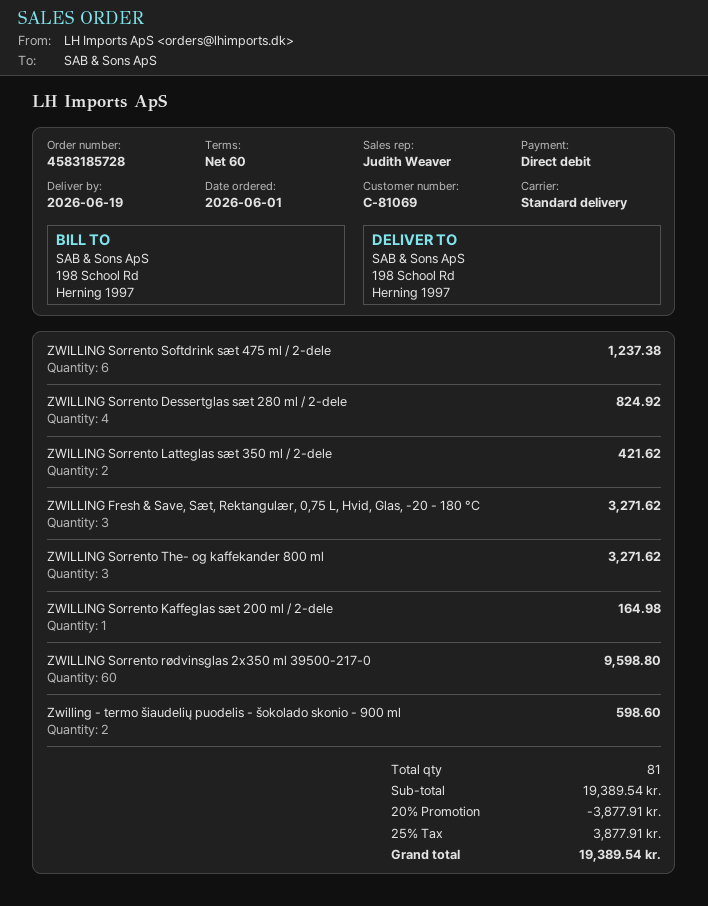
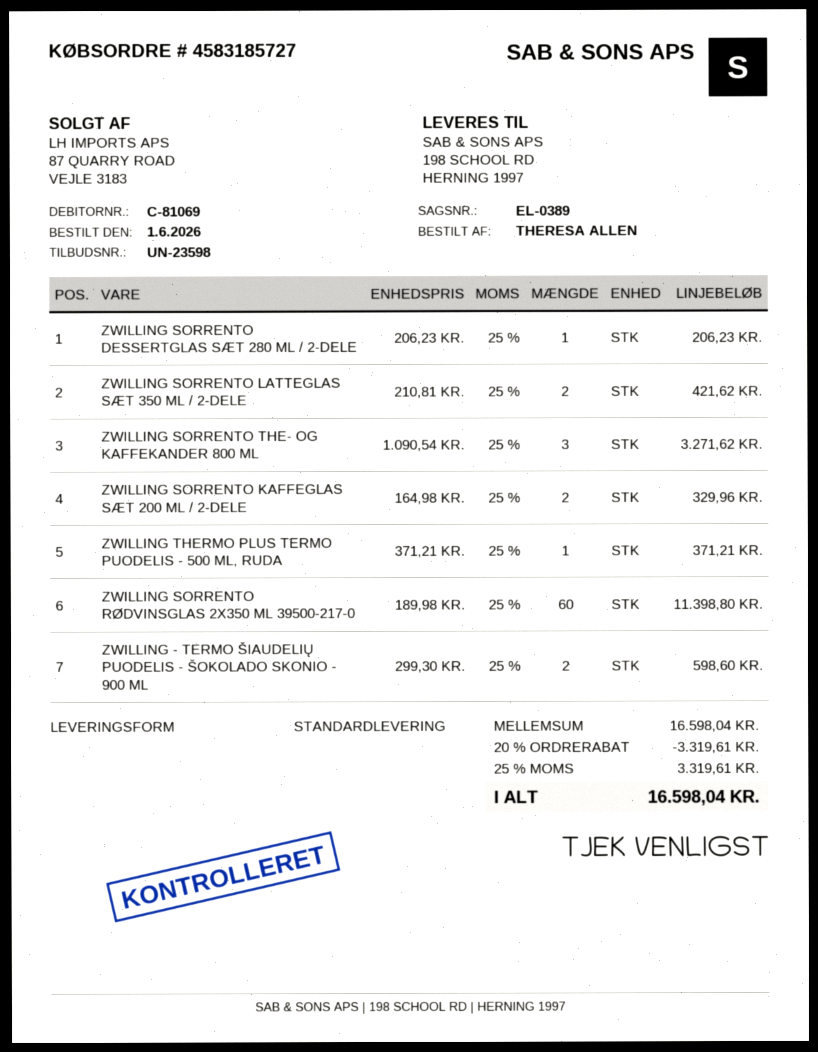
order number: 4583185728 -> 4583185727
ZWILLING Sorrento Softdrink sæt 475 ml / 2-dele: 6 for 1237.38 -> none
ZWILLING Sorrento Dessertglas sæt 280 ml / 2-dele: 4 for 824.92 -> 1 for 206.23
ZWILLING Fresh & Save, Sæt, Rektangulær, 0,75 L, Hvid, Glas, -20 - 180 °C: 3 for 3271.62 -> none
ZWILLING Sorrento Kaffeglas sæt 200 ml / 2-dele: 1 for 164.98 -> 2 for 329.96
ZWILLING Sorrento rødvinsglas 2x350 ml 39500-217-0: 60 for 9598.80 -> 60 for 11398.80
ZWILLING THERMO PLUS TERMO PUODELIS - 500 ML, RUDA: none -> 1 for 371.21
subtotal: 19389.54 -> 16598.04
discount: 20% = 3877.91 -> 20% = 3319.61
tax: 25% = 3877.91 -> 25% = 3319.61
total: 19389.54 -> 16598.04

